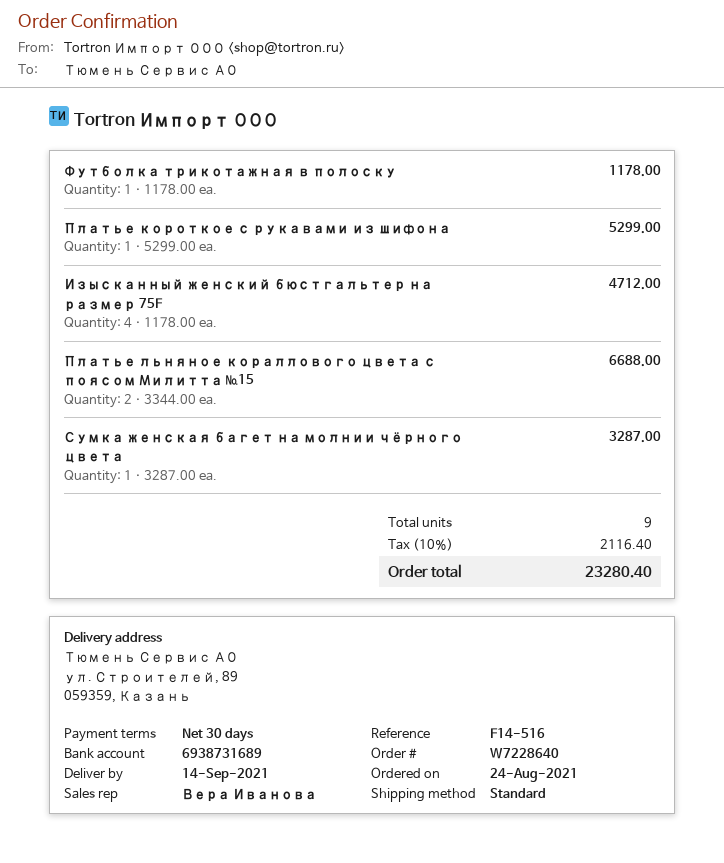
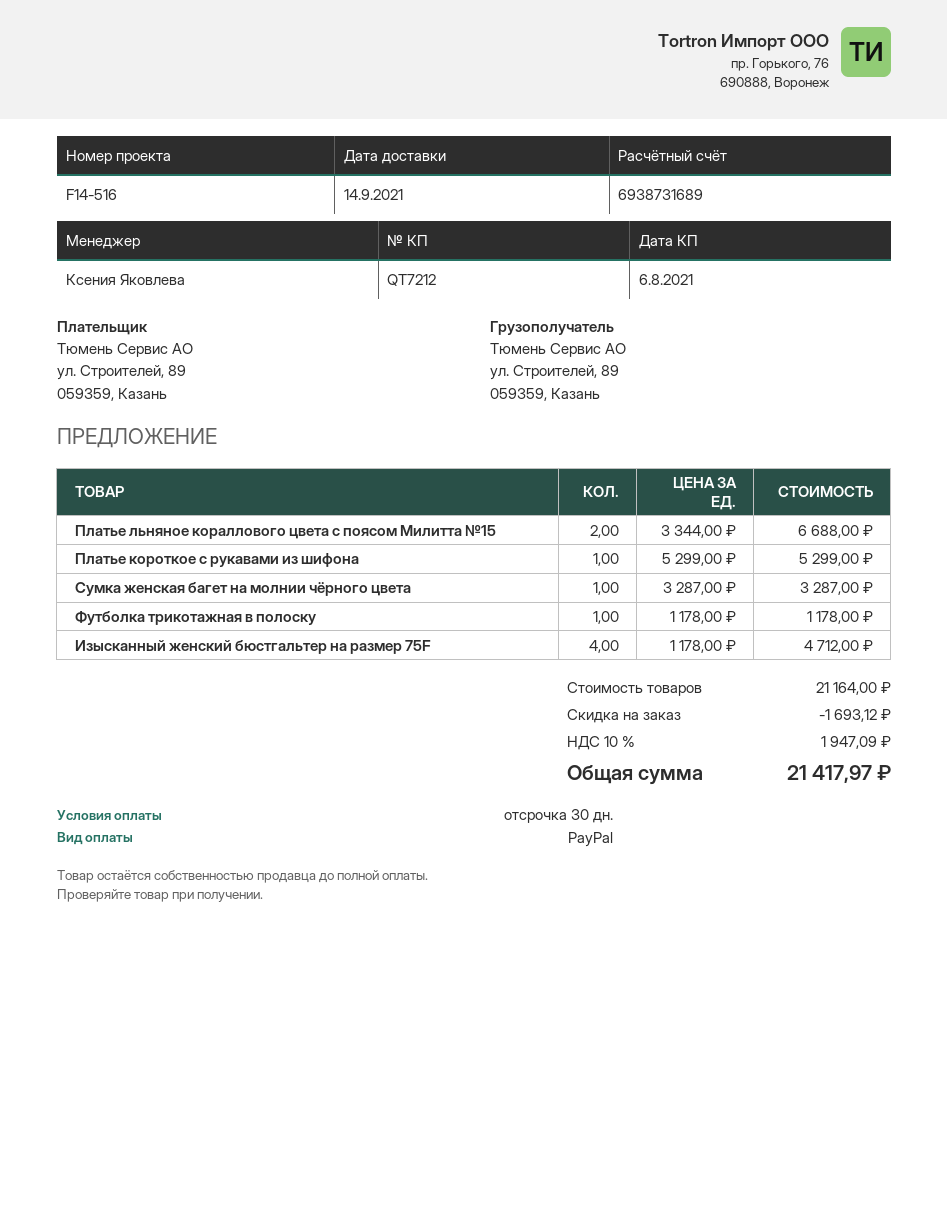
sales rep: Вера Иванова -> Ксения Яковлева
discount: none -> 1693.12
tax: 10% = 2116.40 -> 10% = 1947.09
total: 23280.40 -> 21417.97

